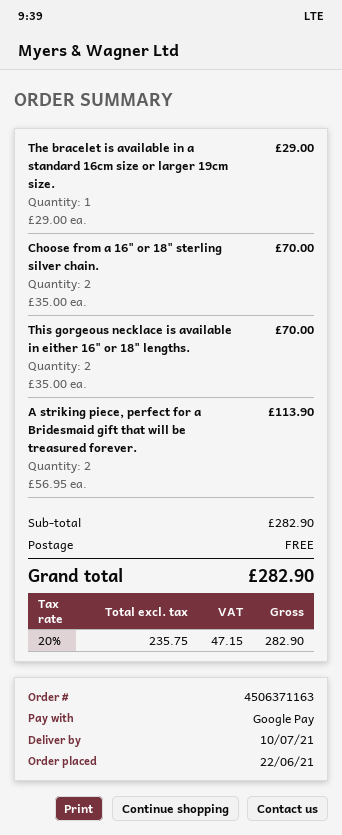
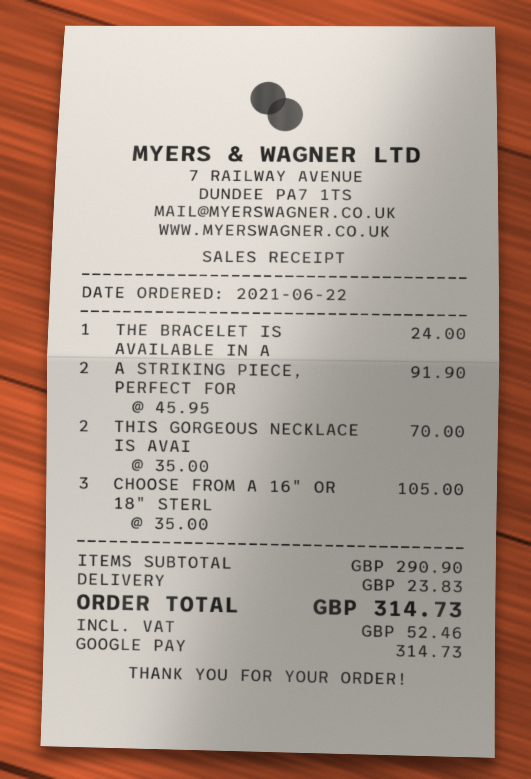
The bracelet is available in a standard 16cm size or larger 19cm size.: 1 x 29.00 = 29.00 -> 1 x 24.00 = 24.00
Choose from a 16" or 18" sterling silver chain.: 2 x 35.00 = 70.00 -> 3 x 35.00 = 105.00
A striking piece, perfect for a Bridesmaid gift that will be treasured forever.: 2 x 56.95 = 113.90 -> 2 x 45.95 = 91.90
subtotal: 282.90 -> 290.90
shipping: 0.00 -> 23.83
tax: 47.15 -> 52.46
total: 282.90 -> 314.73

